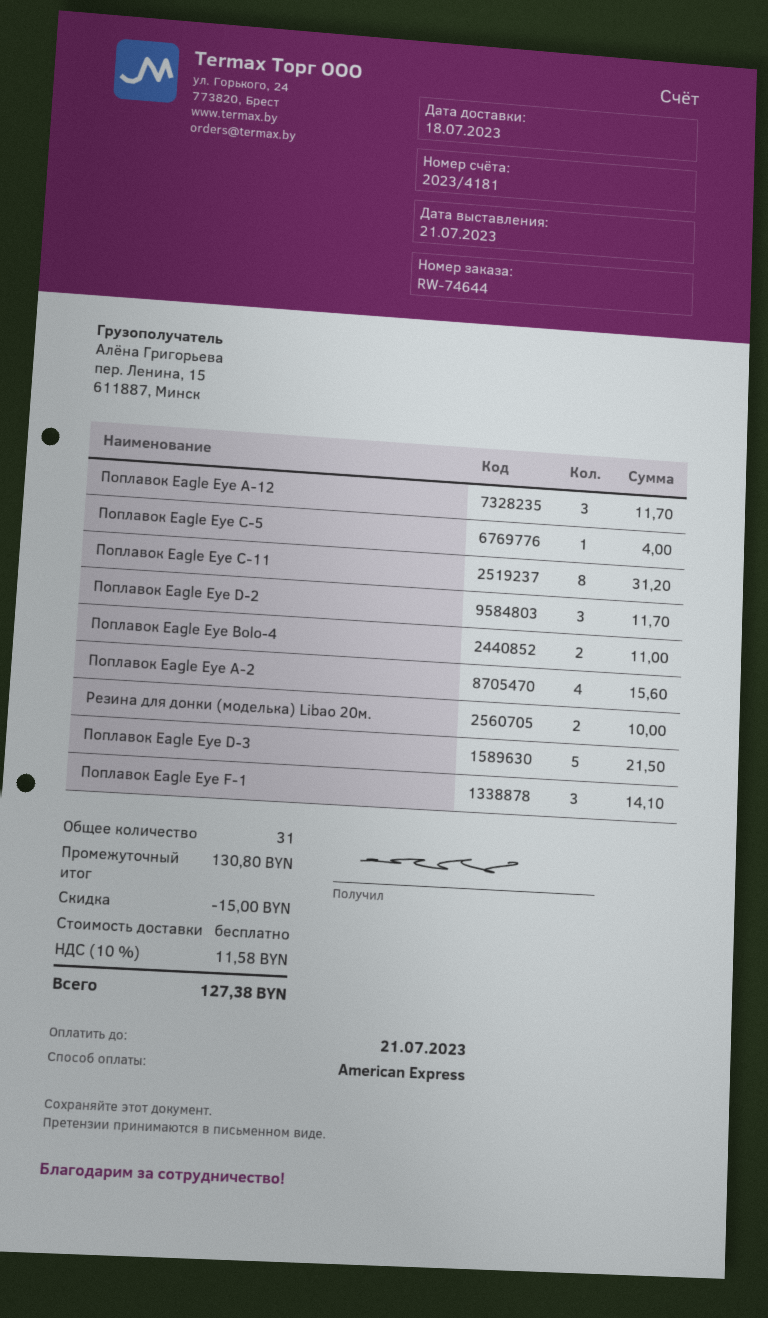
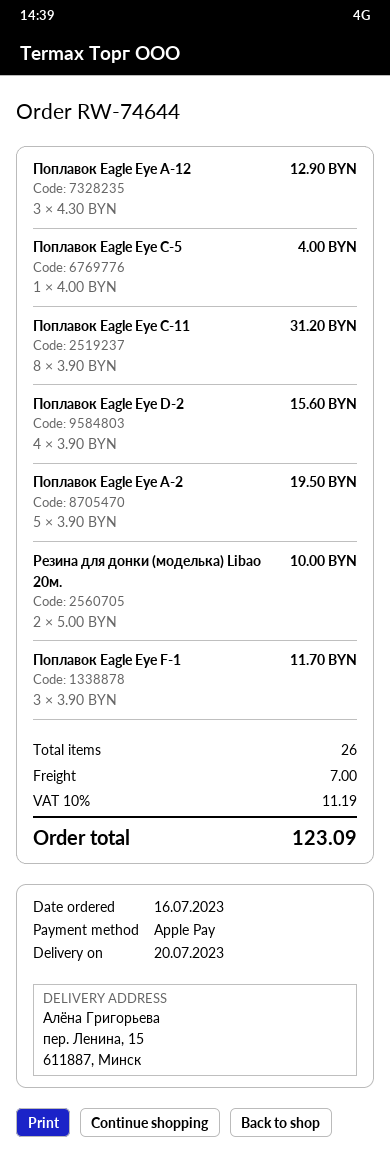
delivery date: 2023-07-18 -> 2023-07-20
payment method: American Express -> Apple Pay
Поплавок Eagle Eye A-12: 3 for 11.70 -> 3 for 12.90
Поплавок Eagle Eye D-2: 3 for 11.70 -> 4 for 15.60
Поплавок Eagle Eye Bolo-4: 2 for 11.00 -> none
Поплавок Eagle Eye A-2: 4 for 15.60 -> 5 for 19.50
Поплавок Eagle Eye D-3: 5 for 21.50 -> none
Поплавок Eagle Eye F-1: 3 for 14.10 -> 3 for 11.70
total quantity: 31 -> 26
discount: 15.00 -> none
shipping: 0.00 -> 7.00
tax: 10% = 11.58 -> 10% = 11.19
total: 127.38 -> 123.09

